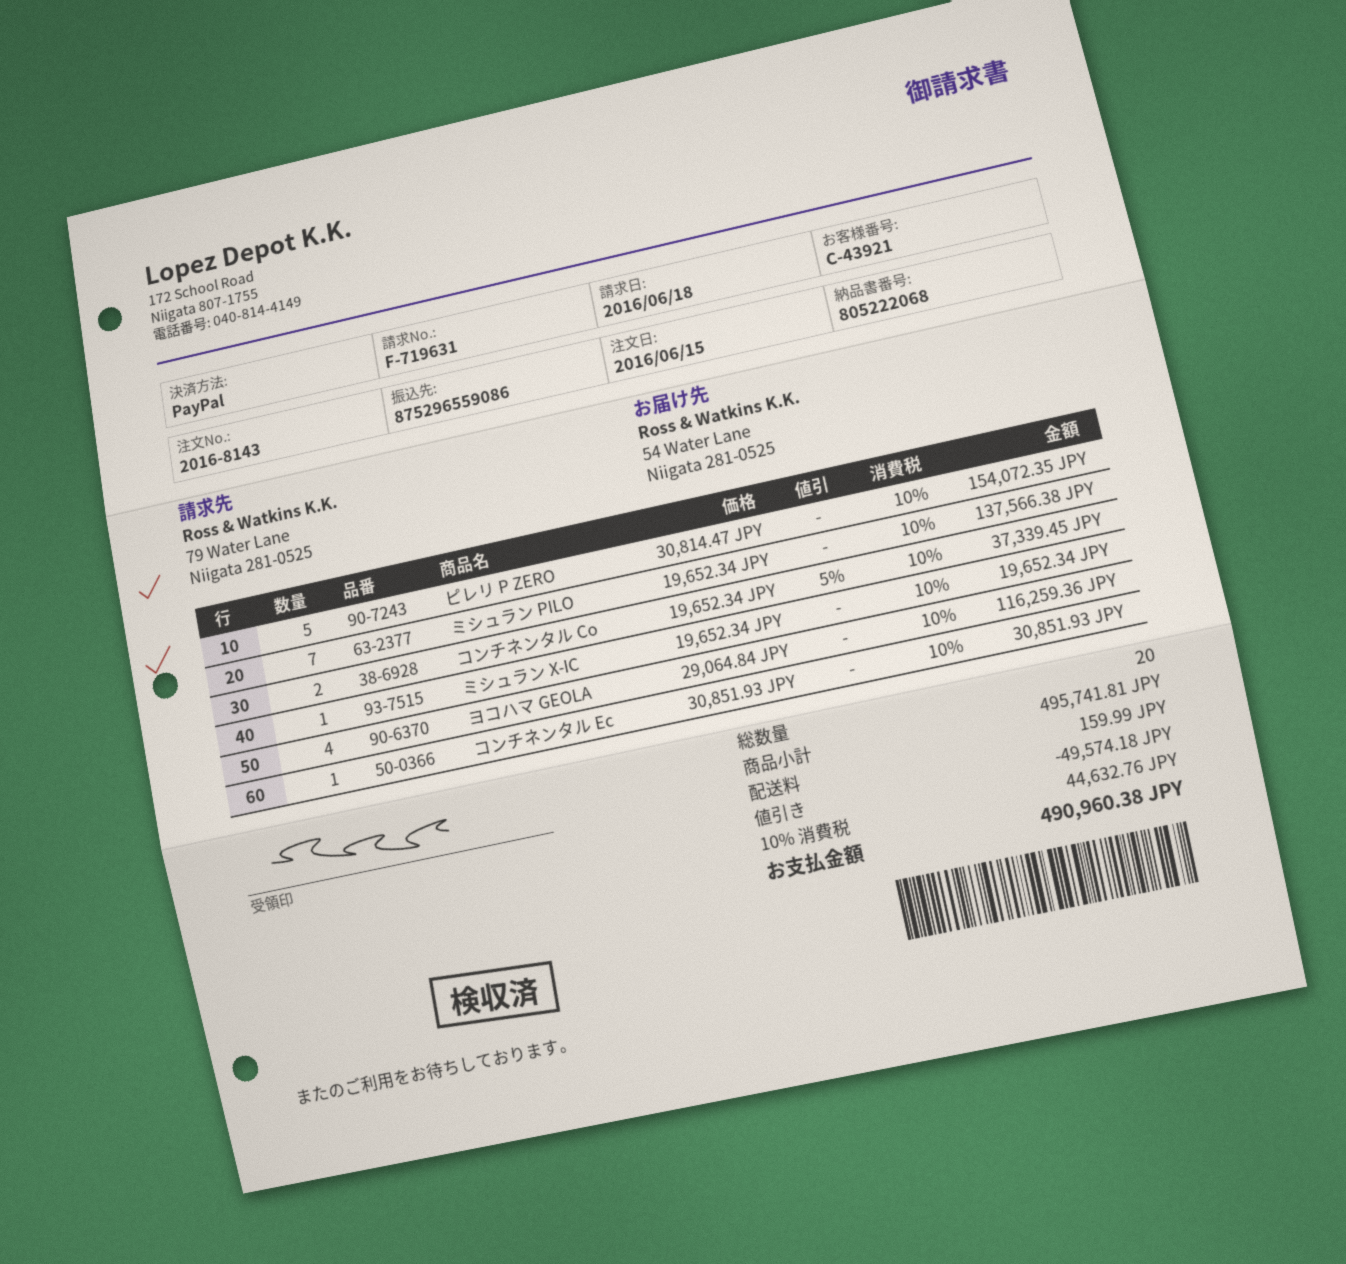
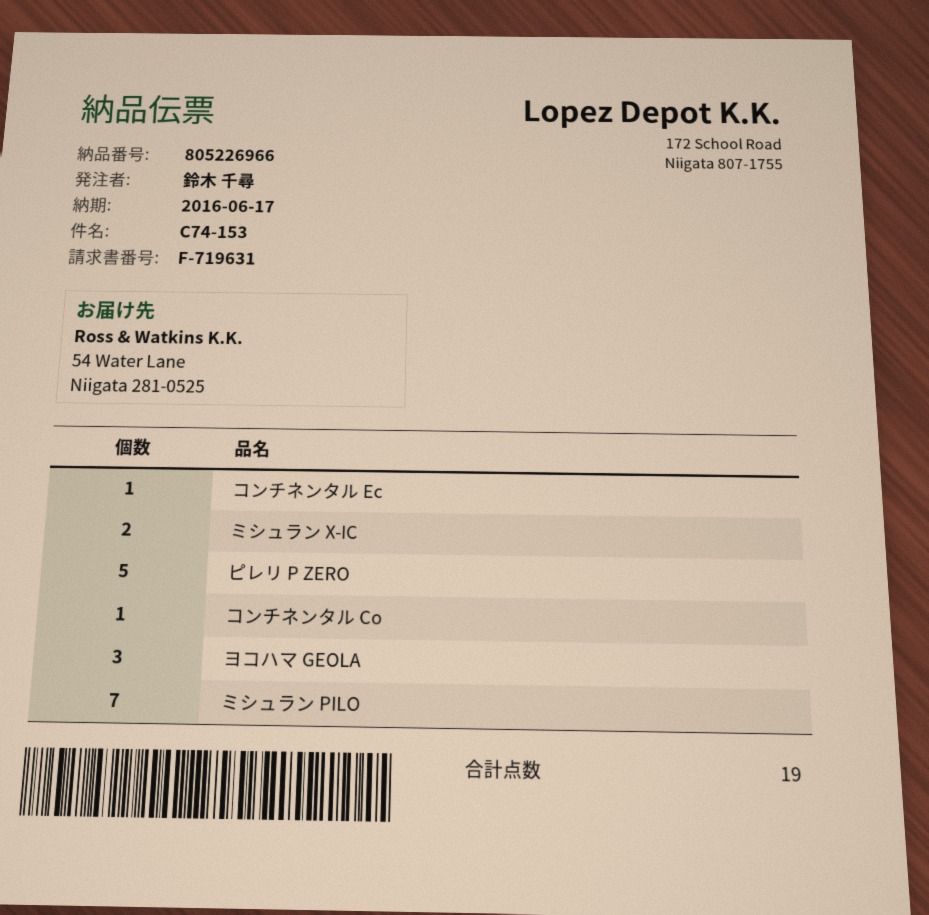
delivery note number: 805222068 -> 805226966
コンチネンタル Co: 2 -> 1
ミシュラン X-IC: 1 -> 2
ヨコハマ GEOLA: 4 -> 3
total quantity: 20 -> 19

